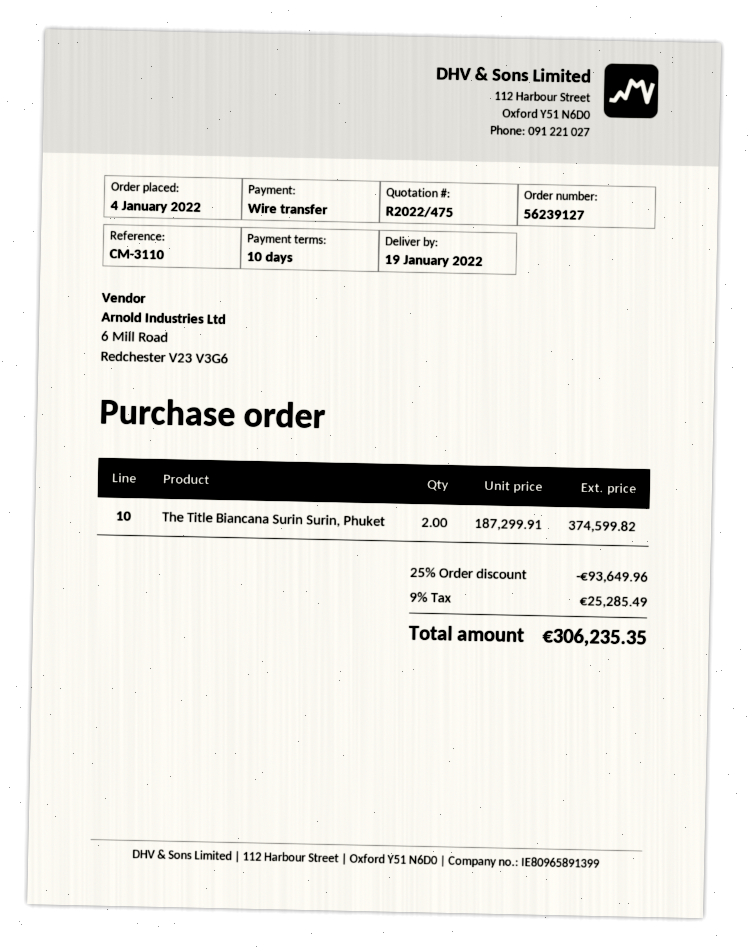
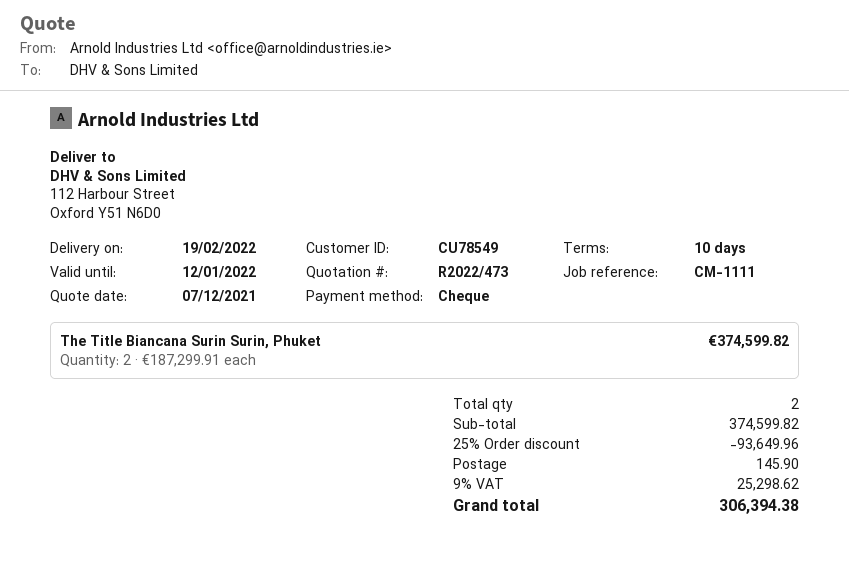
quote number: R2022/475 -> R2022/473
delivery date: 2022-01-19 -> 2022-02-19
reference: CM-3110 -> CM-1111
payment method: bank transfer -> cheque
shipping: none -> 145.90
tax: 9% = 25285.49 -> 9% = 25298.62
total: 306235.35 -> 306394.38

